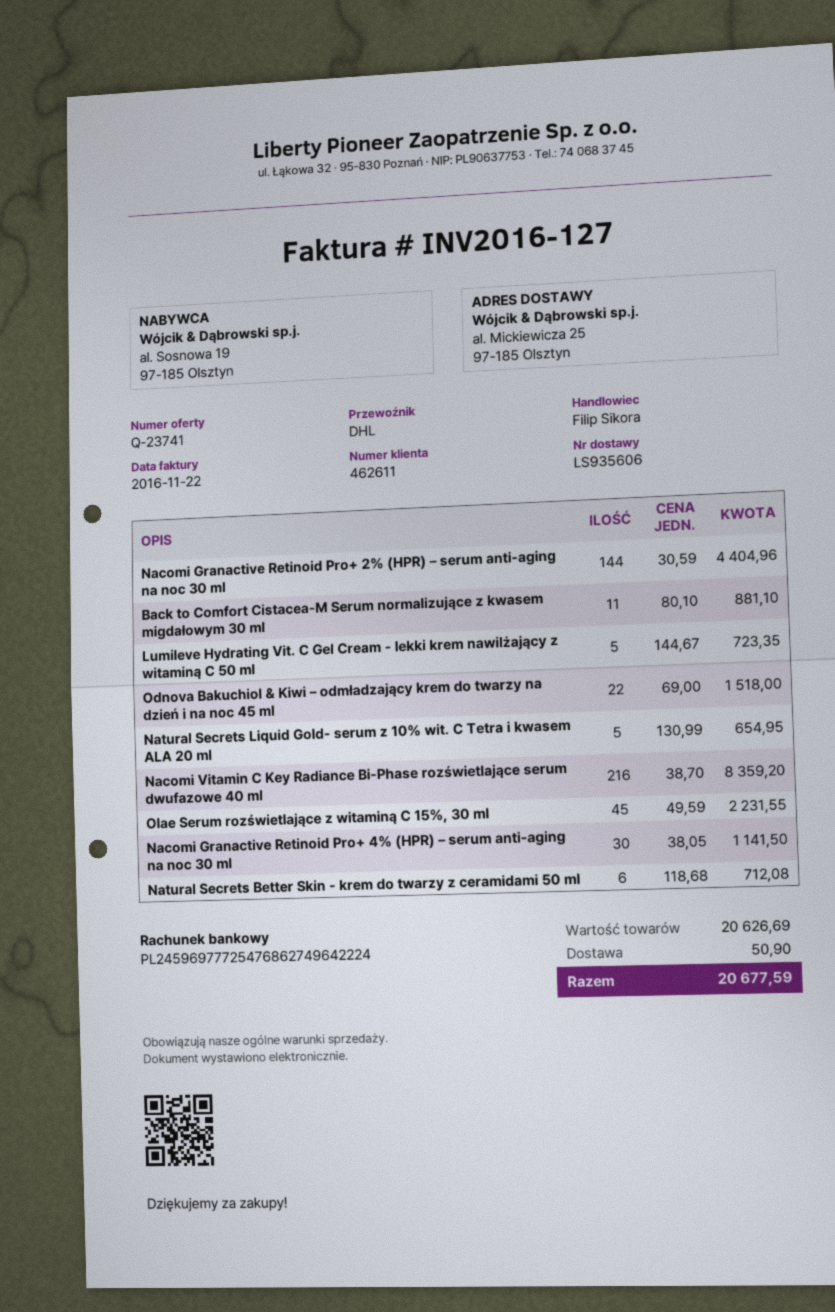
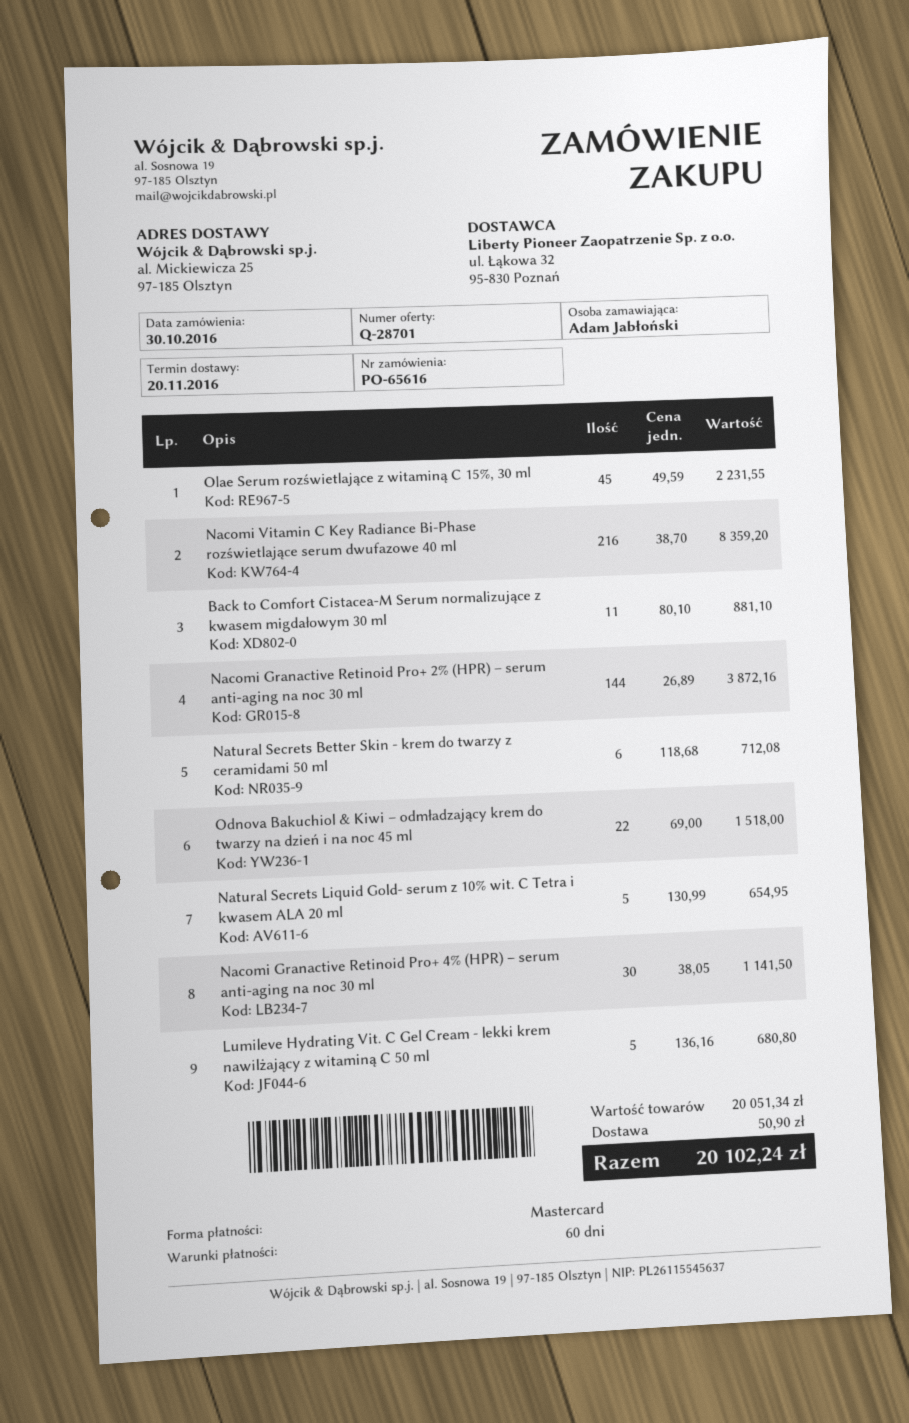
quote number: Q-23741 -> Q-28701
Nacomi Granactive Retinoid Pro+ 2% (HPR) – serum anti-aging na noc 30 ml: 144 x 30.59 = 4404.96 -> 144 x 26.89 = 3872.16
Lumileve Hydrating Vit. C Gel Cream - lekki krem nawilżający z witaminą C 50 ml: 5 x 144.67 = 723.35 -> 5 x 136.16 = 680.80
subtotal: 20626.69 -> 20051.34
total: 20677.59 -> 20102.24

